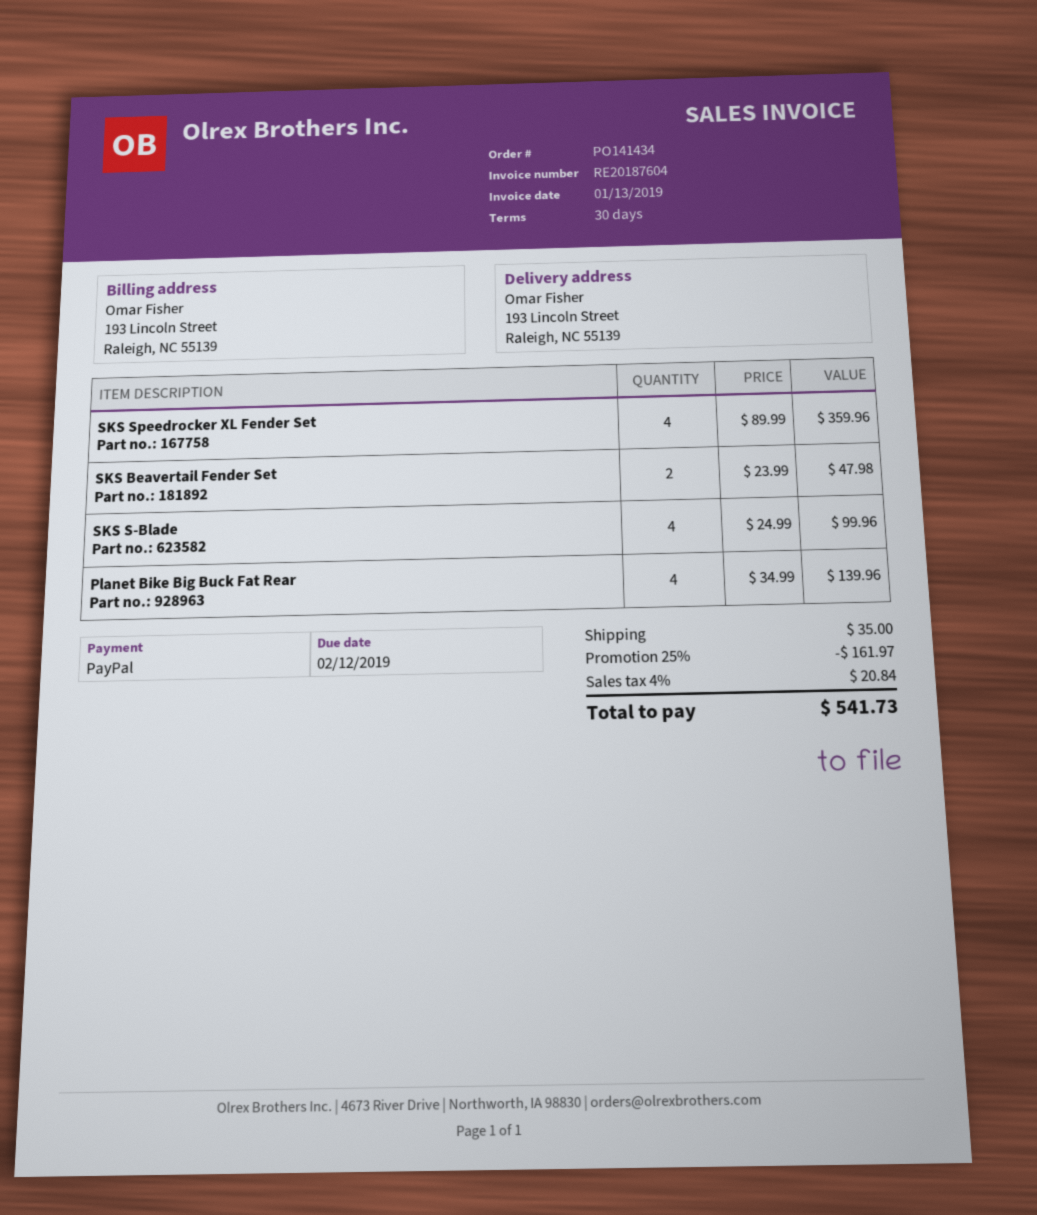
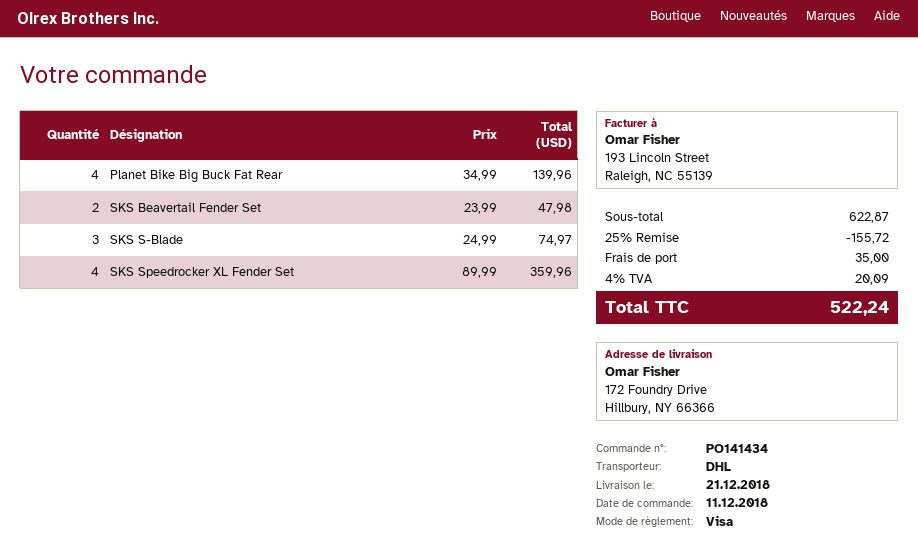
payment method: PayPal -> Visa
ship to: 193 Lincoln Street, Raleigh, NC 55139 -> 172 Foundry Drive, Hillbury, NY 66366
SKS S-Blade: 4 x 24.99 = 99.96 -> 3 x 24.99 = 74.97
discount: 25% = 161.97 -> 25% = 155.72
tax: 4% = 20.84 -> 4% = 20.09
total: 541.73 -> 522.24

